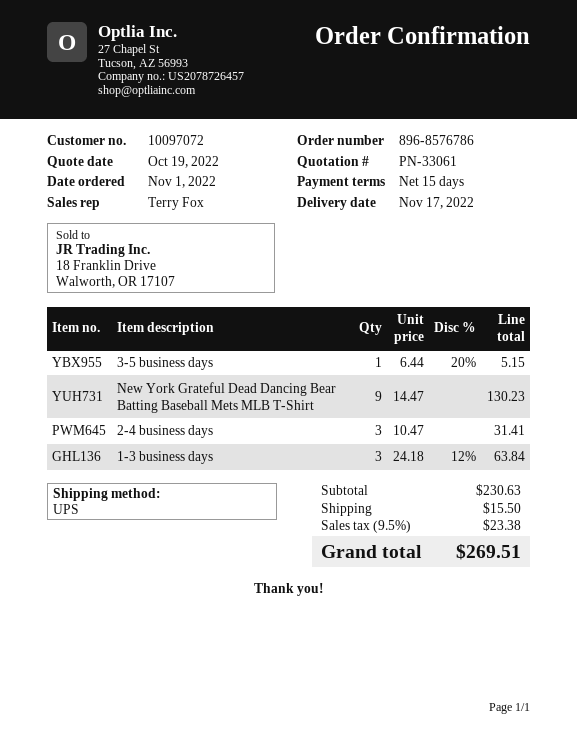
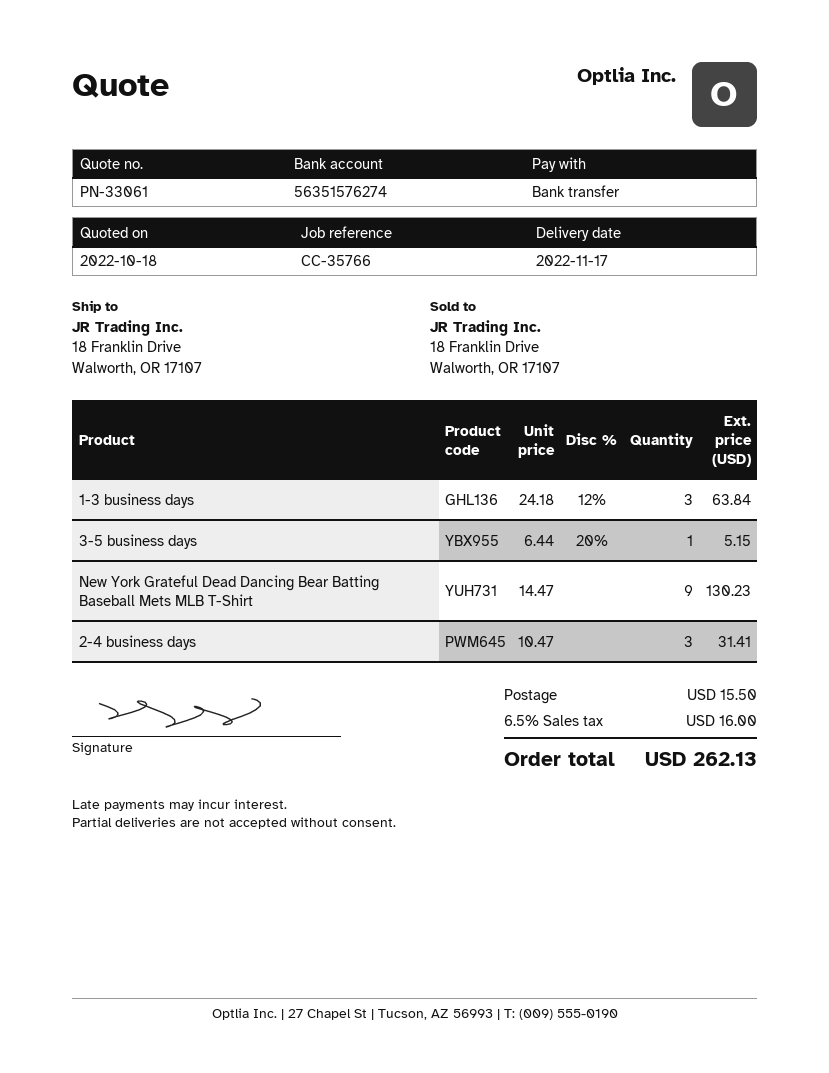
quote date: 2022-10-19 -> 2022-10-18
tax: 9.5% = 23.38 -> 6.5% = 16.00
total: 269.51 -> 262.13

